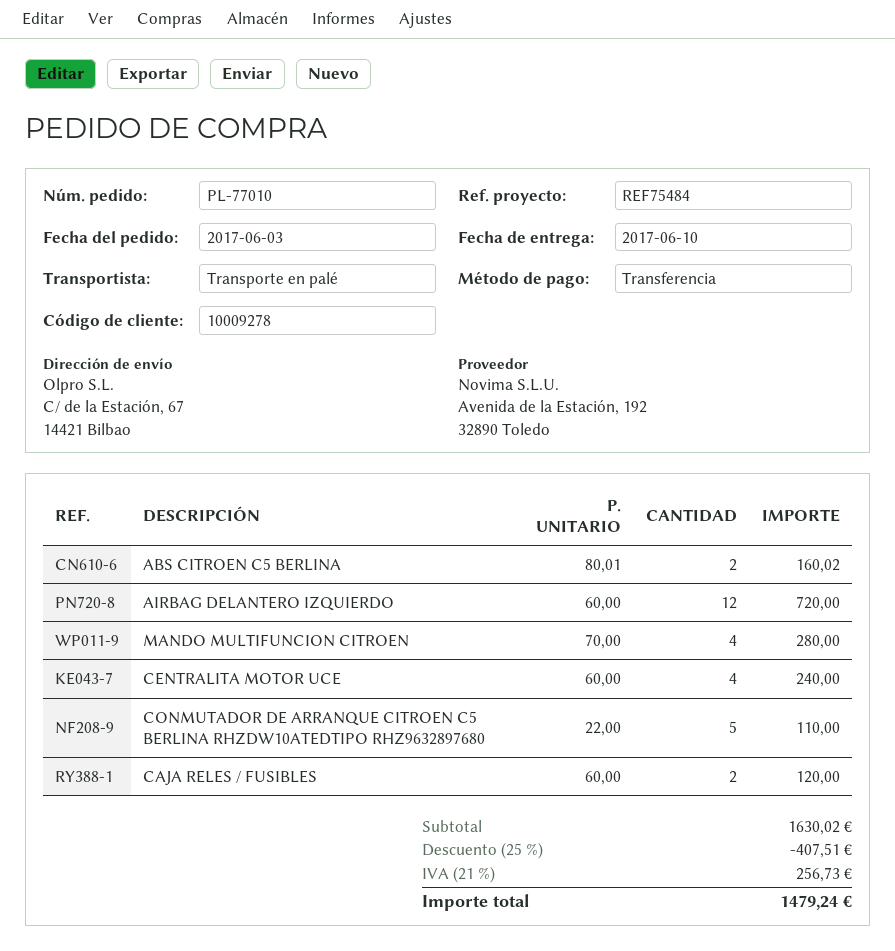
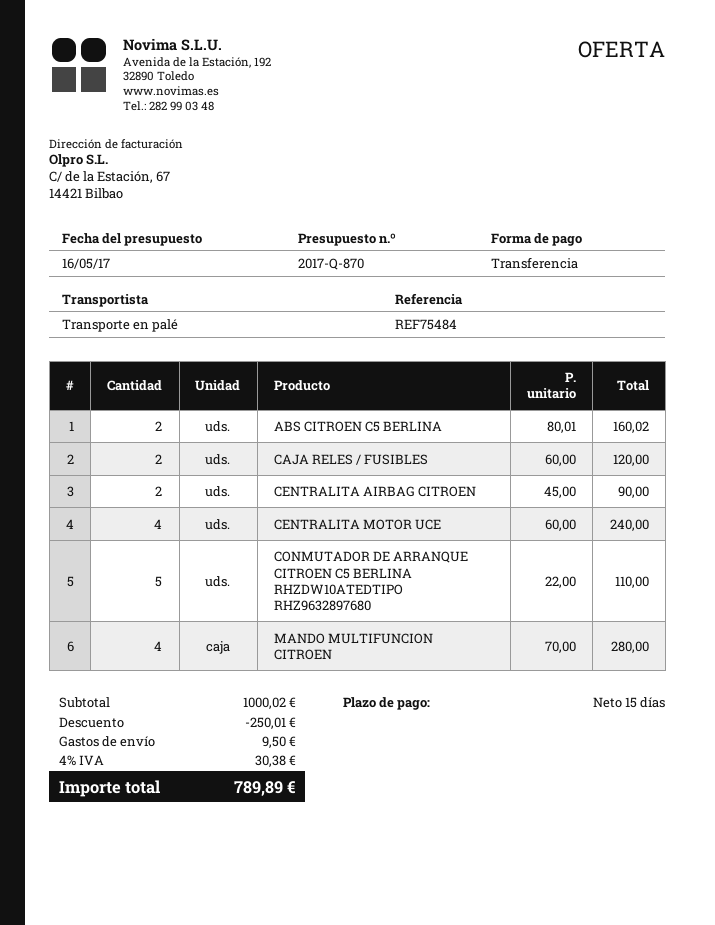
AIRBAG DELANTERO IZQUIERDO: 12 x 60.00 = 720.00 -> none
CENTRALITA AIRBAG CITROEN: none -> 2 x 45.00 = 90.00
subtotal: 1630.02 -> 1000.02
discount: 407.51 -> 250.01
shipping: none -> 9.50
tax: 21% = 256.73 -> 4% = 30.38
total: 1479.24 -> 789.89

